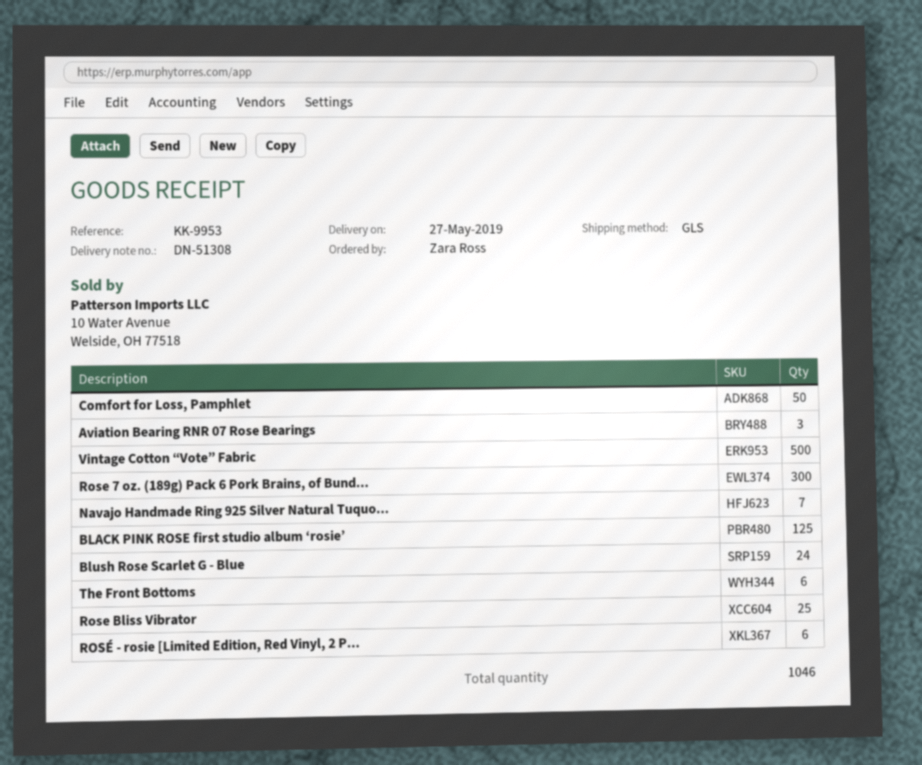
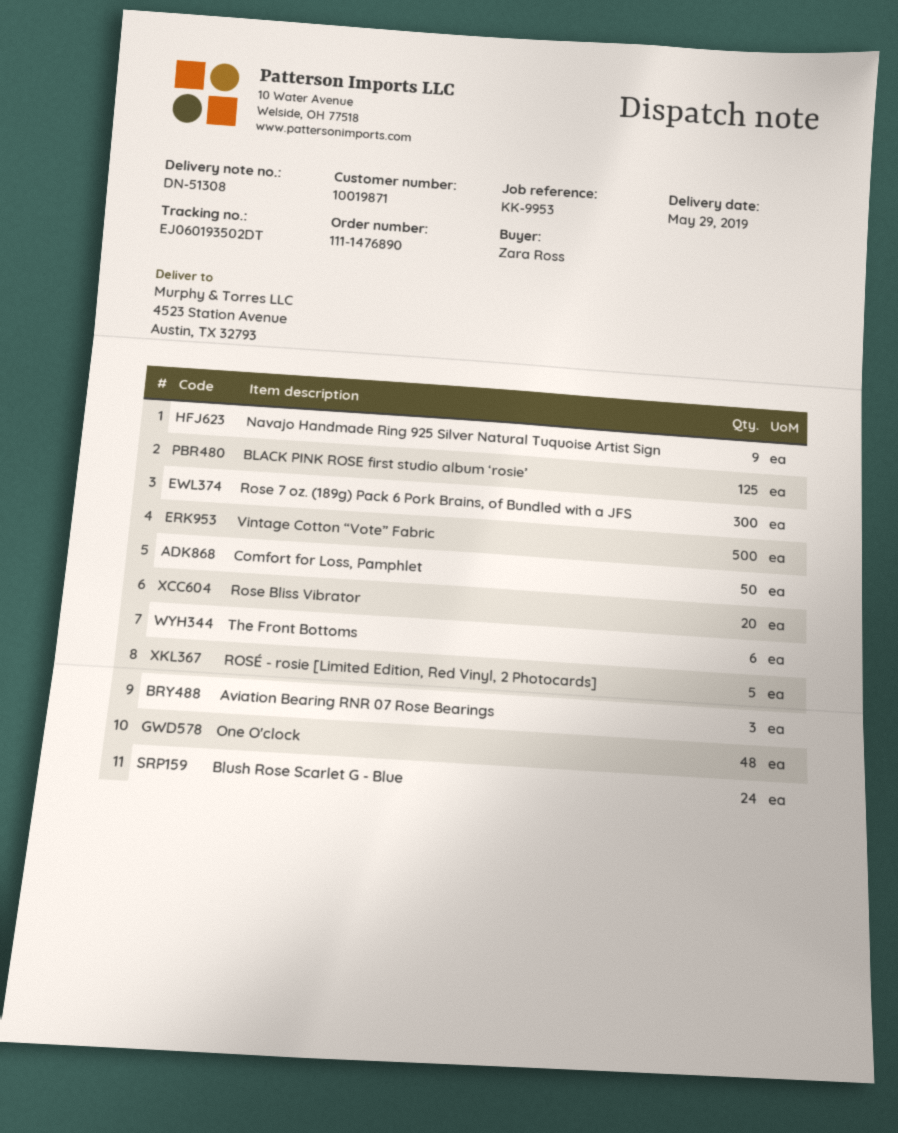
delivery date: 2019-05-27 -> 2019-05-29
Navajo Handmade Ring 925 Silver Natural Tuquo...: 7 -> 9
Rose Bliss Vibrator: 25 -> 20
ROSÉ - rosie [Limited Edition, Red Vinyl, 2 P...: 6 -> 5
One O'clock: none -> 48

